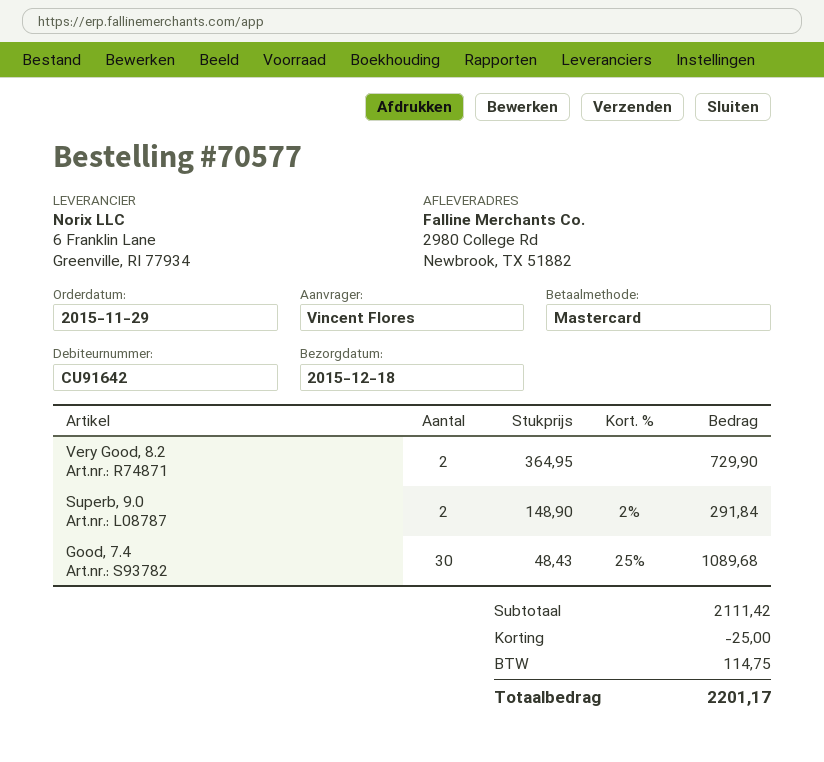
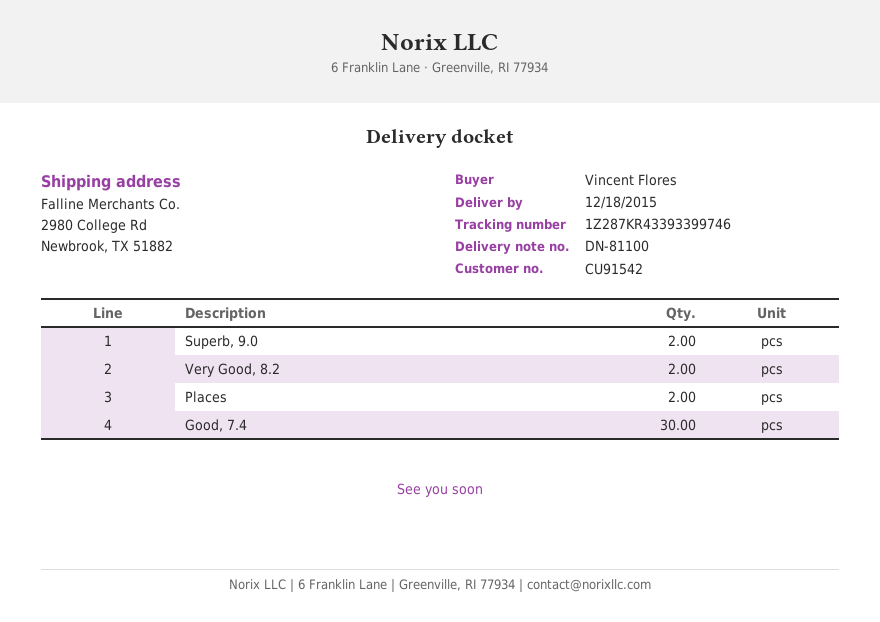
customer number: CU91642 -> CU91542
Places: none -> 2

